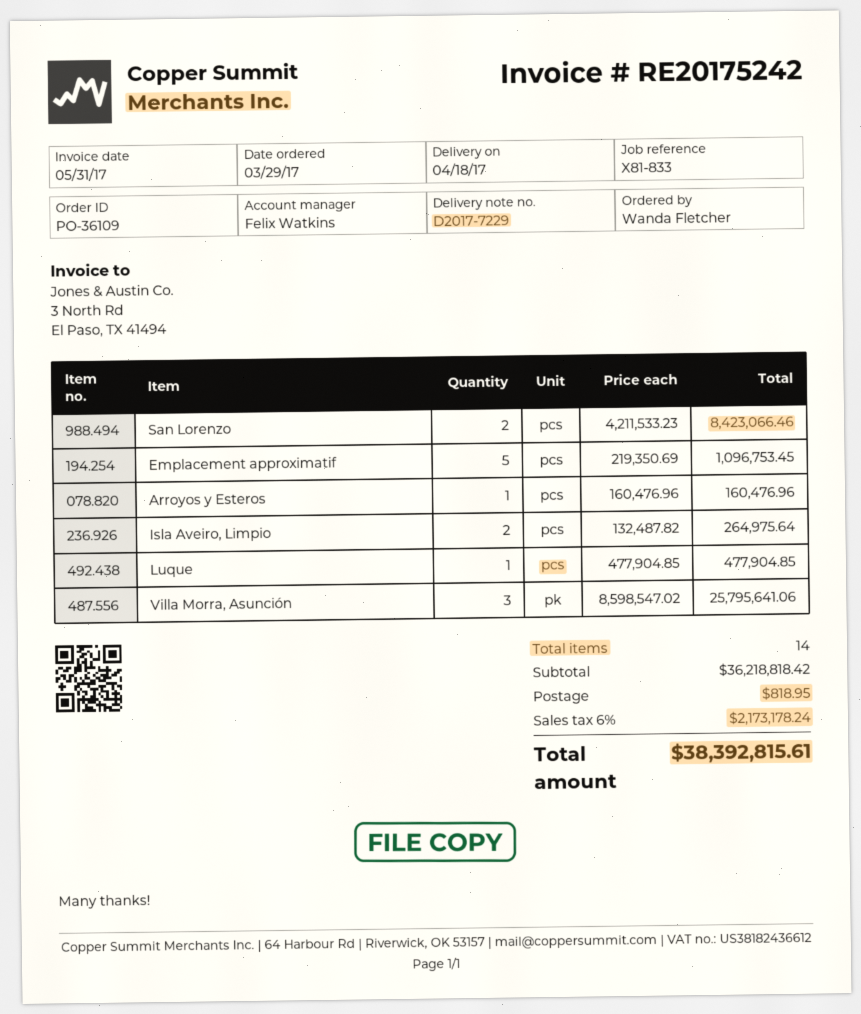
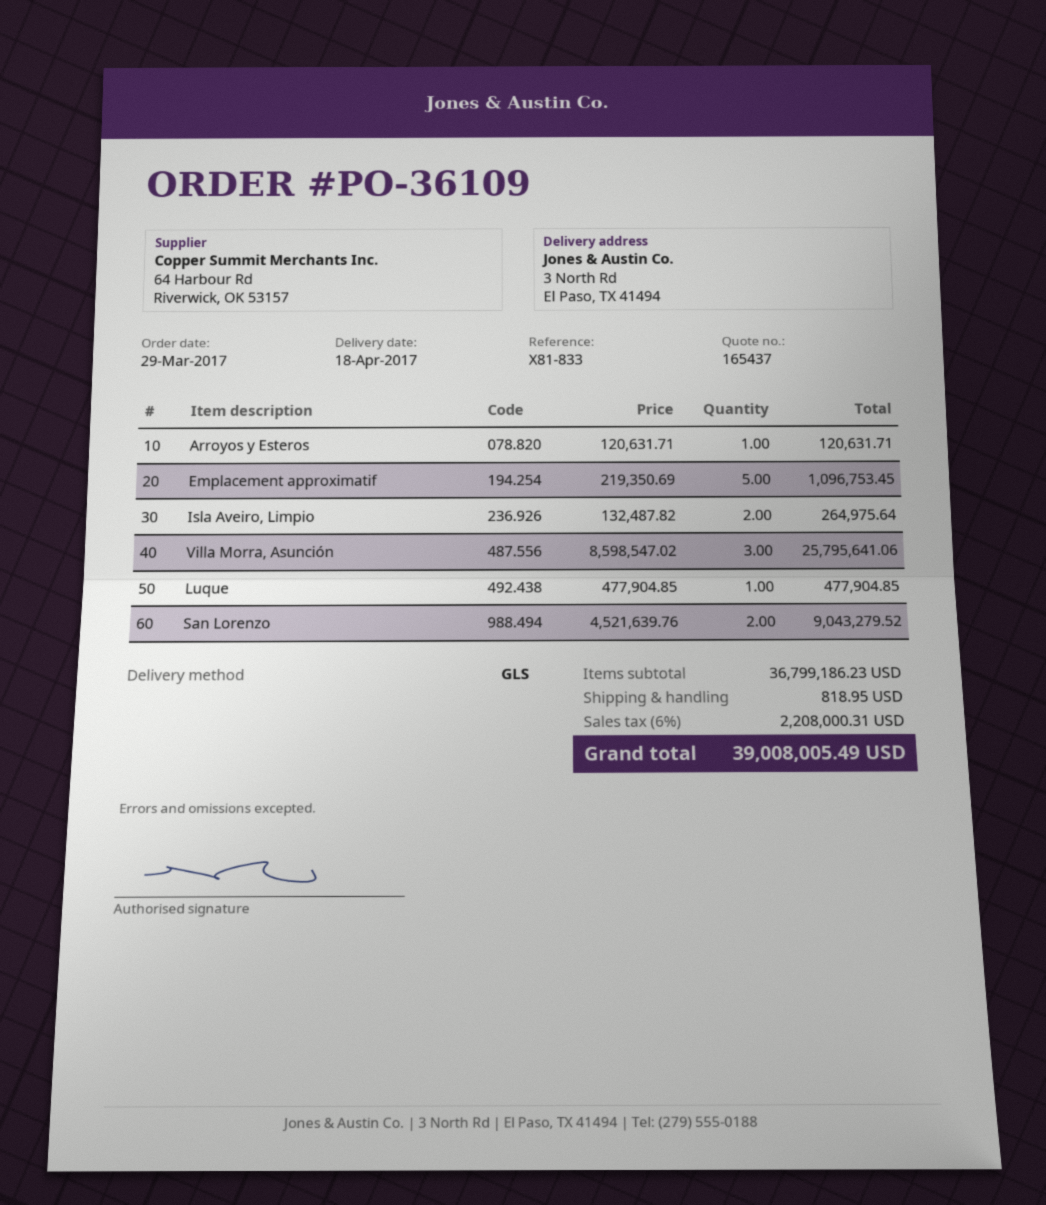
San Lorenzo: 2 x 4211533.23 = 8423066.46 -> 2 x 4521639.76 = 9043279.52
Arroyos y Esteros: 1 x 160476.96 = 160476.96 -> 1 x 120631.71 = 120631.71
subtotal: 36218818.42 -> 36799186.23
tax: 6% = 2173178.24 -> 6% = 2208000.31
total: 38392815.61 -> 39008005.49

